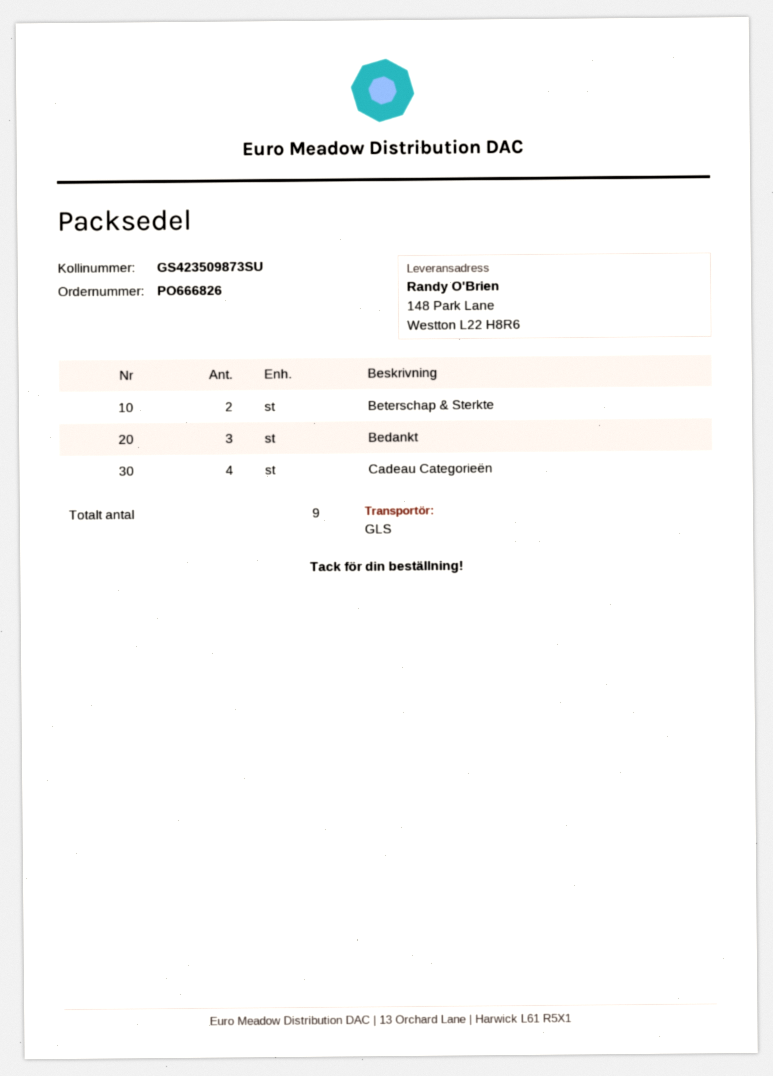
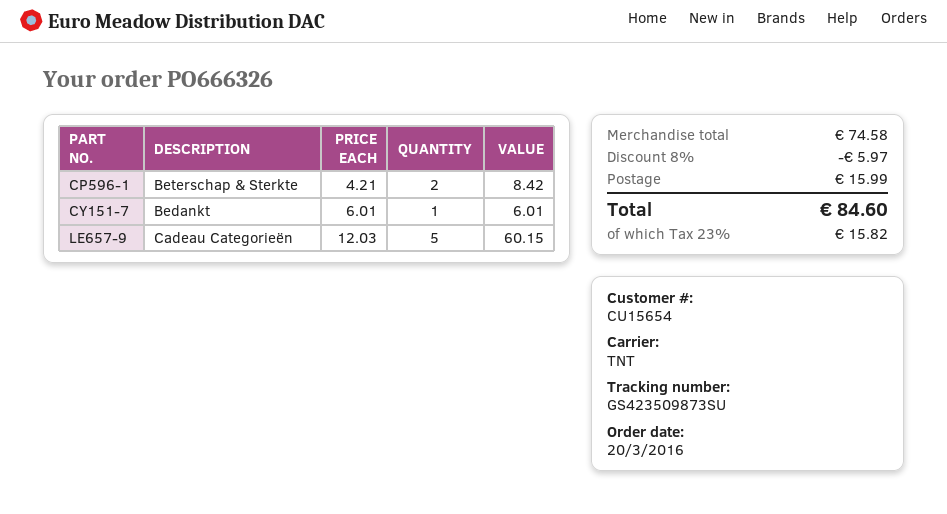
order number: PO666826 -> PO666326
shipping method: GLS -> TNT
Bedankt: 3 -> 1
Cadeau Categorieën: 4 -> 5

